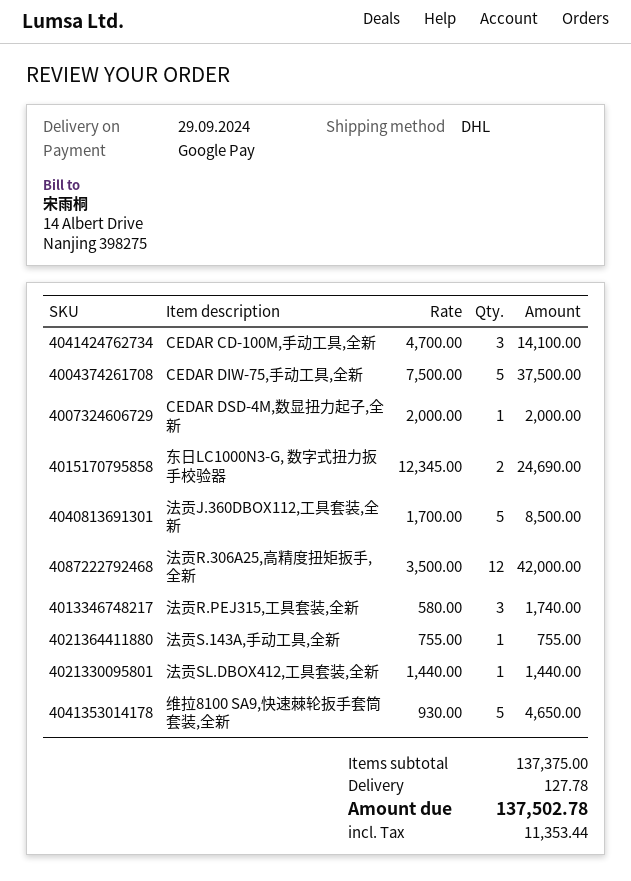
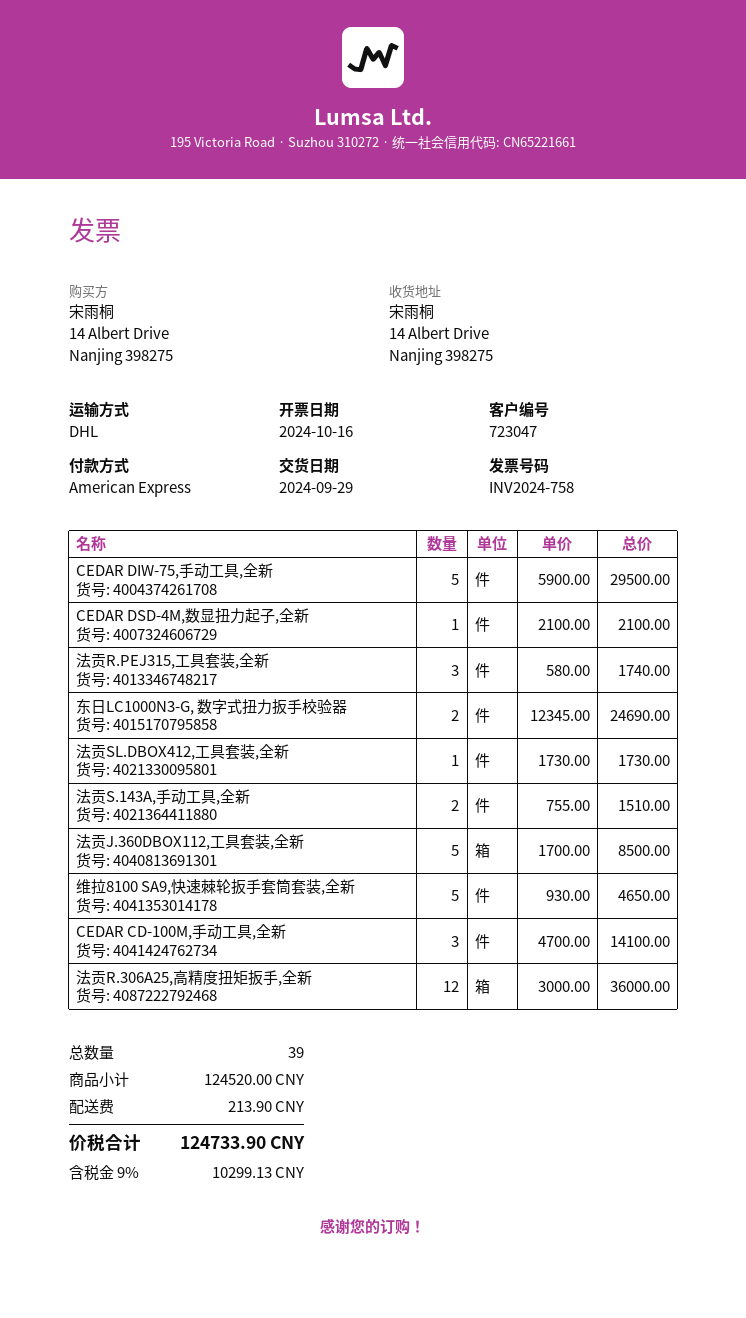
payment method: Google Pay -> American Express
CEDAR DIW-75,手动工具,全新: 5 x 7500.00 = 37500.00 -> 5 x 5900.00 = 29500.00
CEDAR DSD-4M,数显扭力起子,全新: 1 x 2000.00 = 2000.00 -> 1 x 2100.00 = 2100.00
法贡R.306A25,高精度扭矩扳手,全新: 12 x 3500.00 = 42000.00 -> 12 x 3000.00 = 36000.00
法贡S.143A,手动工具,全新: 1 x 755.00 = 755.00 -> 2 x 755.00 = 1510.00
法贡SL.DBOX412,工具套装,全新: 1 x 1440.00 = 1440.00 -> 1 x 1730.00 = 1730.00
subtotal: 137375.00 -> 124520.00
shipping: 127.78 -> 213.90
tax: 11353.44 -> 10299.13
total: 137502.78 -> 124733.90

